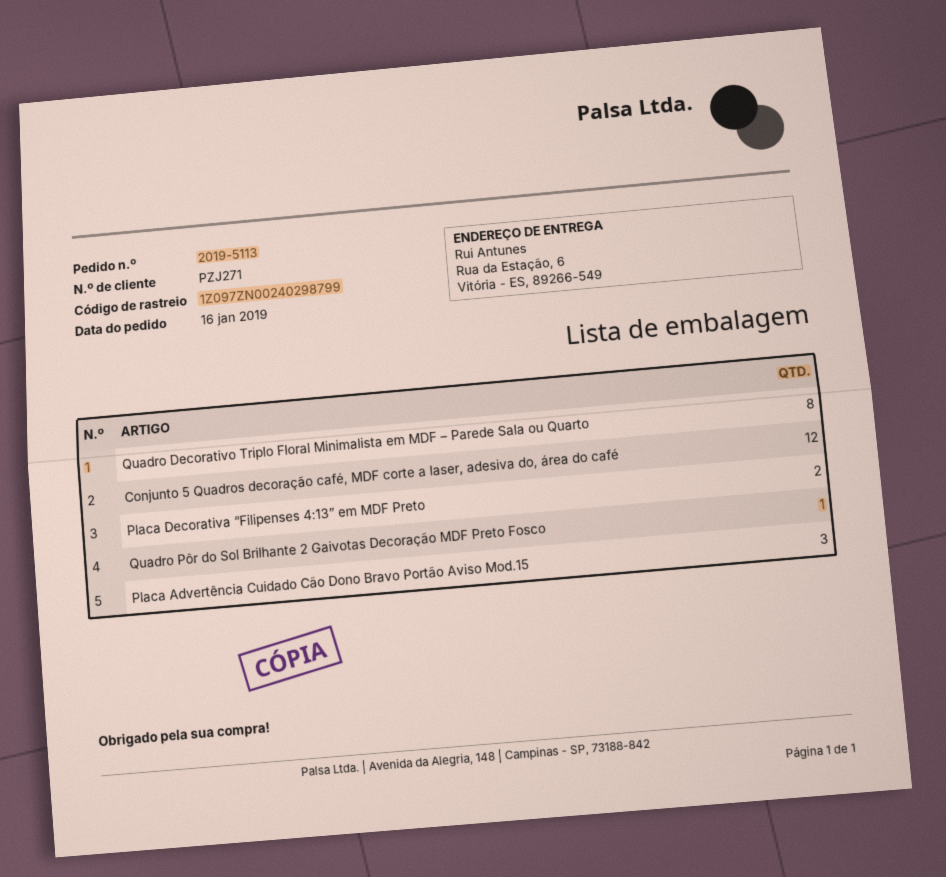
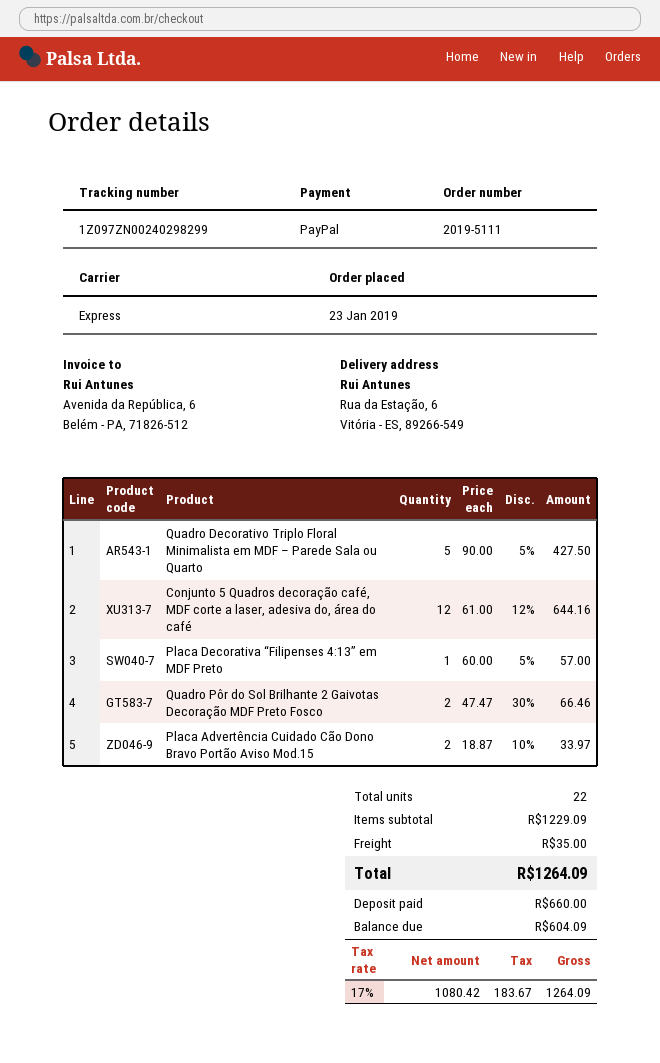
order number: 2019-5113 -> 2019-5111
order date: 2019-01-16 -> 2019-01-23
tracking number: 1Z097ZN00240298799 -> 1Z097ZN00240298299
Quadro Decorativo Triplo Floral Minimalista em MDF – Parede Sala ou Quarto: 8 -> 5
Placa Decorativa “Filipenses 4:13” em MDF Preto: 2 -> 1
Quadro Pôr do Sol Brilhante 2 Gaivotas Decoração MDF Preto Fosco: 1 -> 2
Placa Advertência Cuidado Cão Dono Bravo Portão Aviso Mod.15: 3 -> 2

